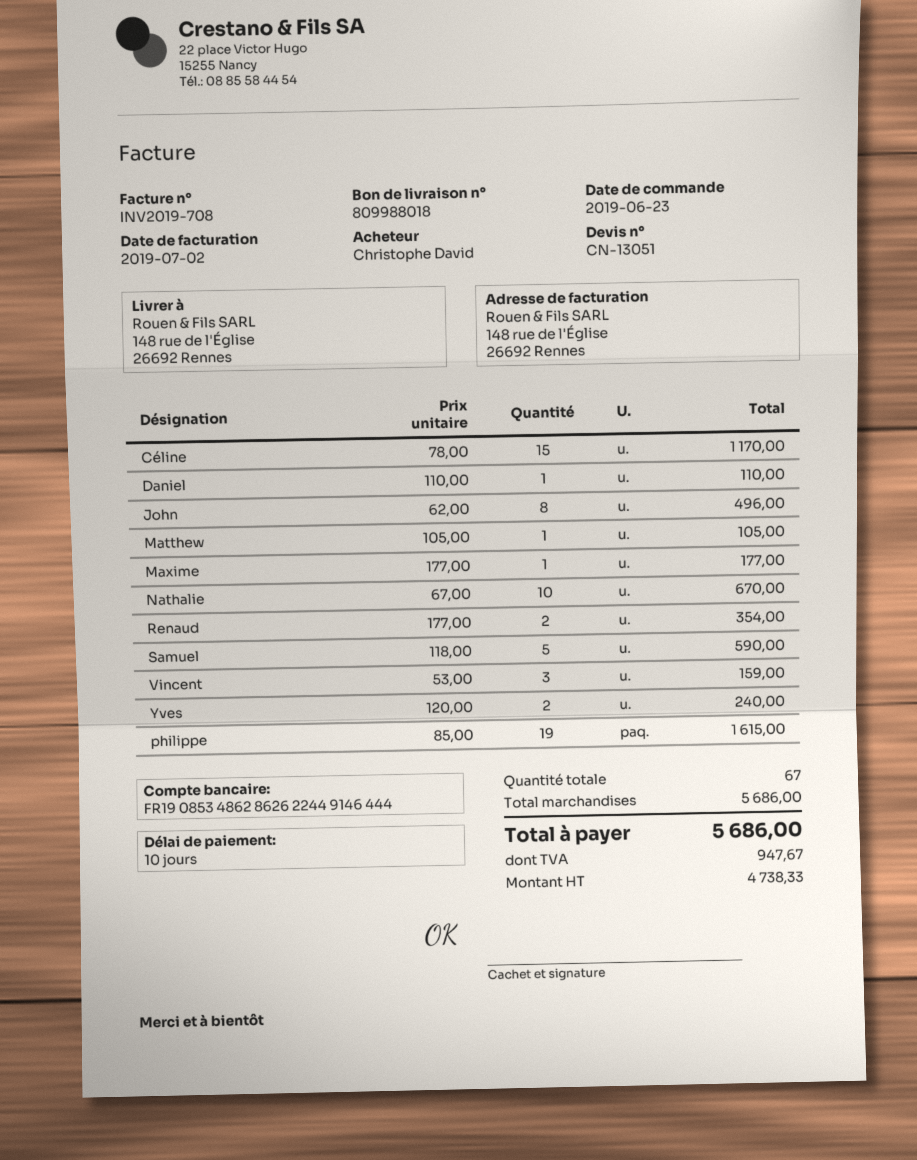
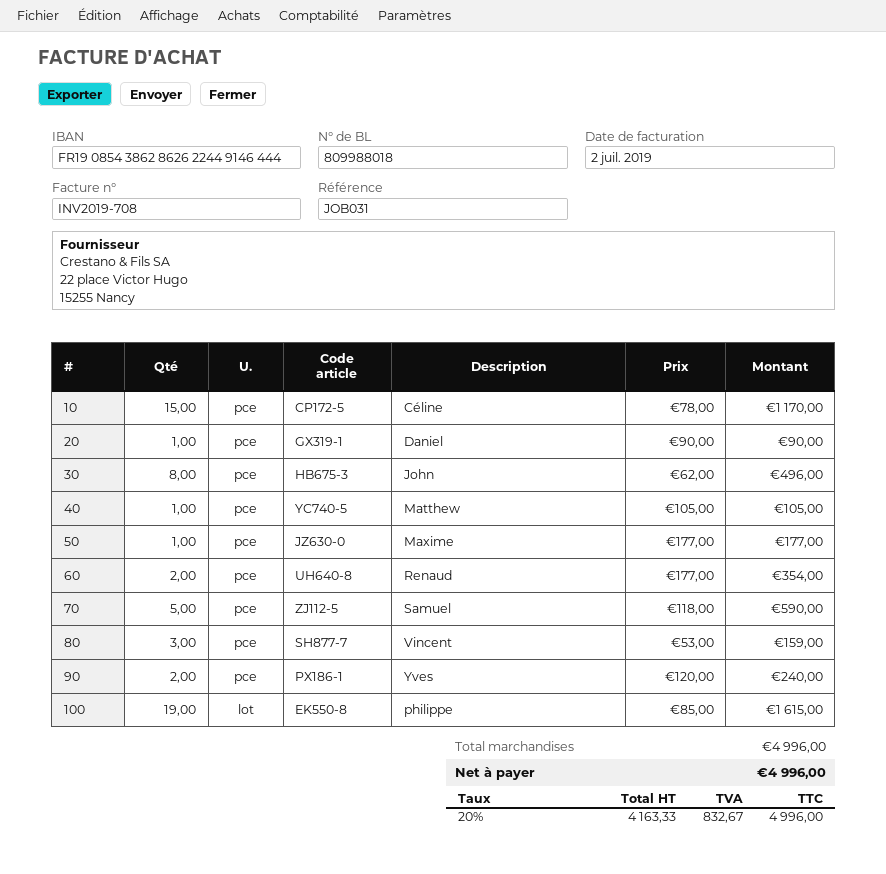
bank account: FR1908534862862622449146444 -> FR1908543862862622449146444
Daniel: 1 x 110.00 = 110.00 -> 1 x 90.00 = 90.00
Nathalie: 10 x 67.00 = 670.00 -> none
subtotal: 5686.00 -> 4996.00
net: 4738.33 -> 4163.33
tax: 947.67 -> 832.67
total: 5686.00 -> 4996.00

